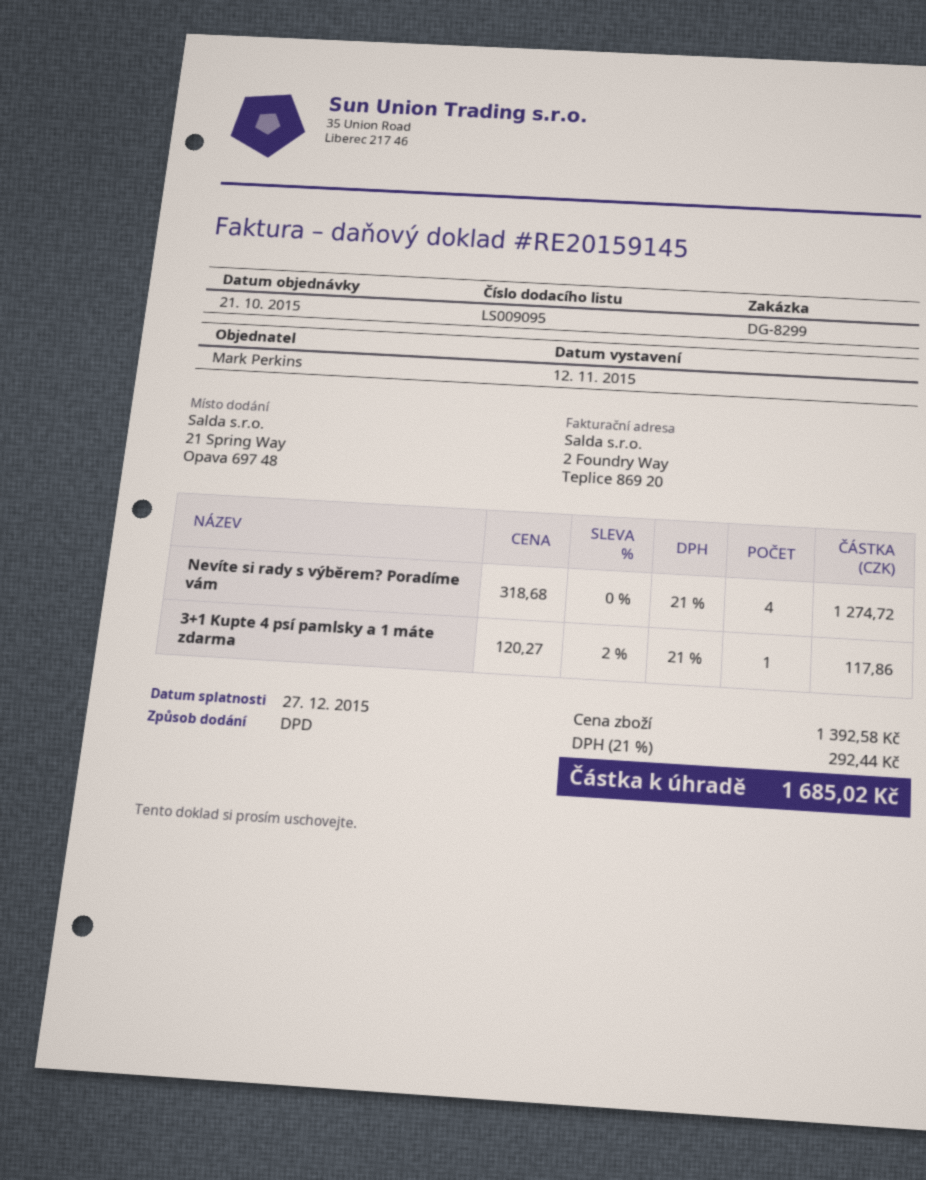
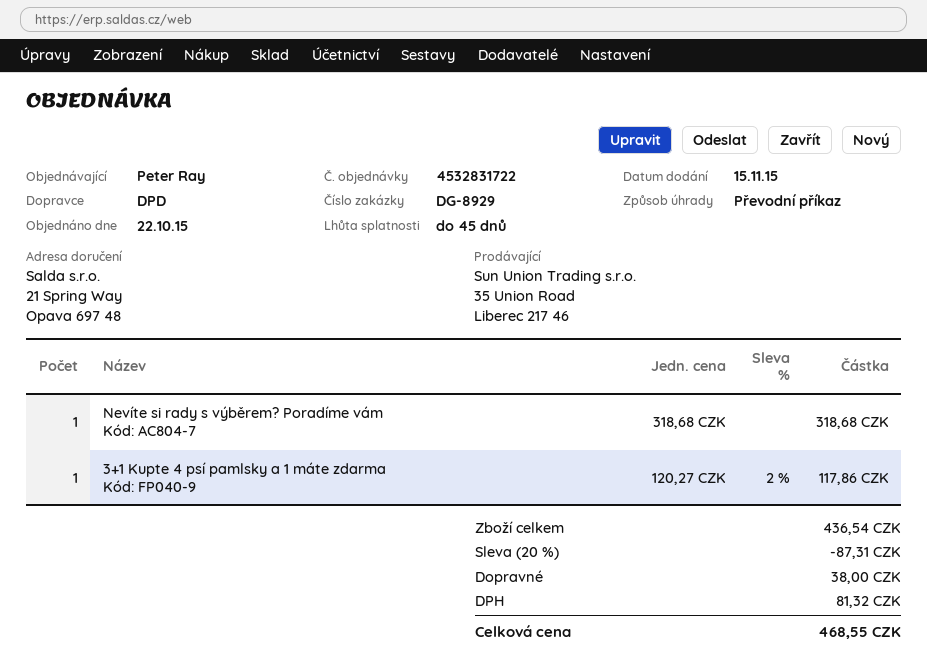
order date: 2015-10-21 -> 2015-10-22
reference: DG-8299 -> DG-8929
ordered by: Mark Perkins -> Peter Ray
Nevíte si rady s výběrem? Poradíme vám: 4 x 318.68 = 1274.72 -> 1 x 318.68 = 318.68
subtotal: 1392.58 -> 436.54
discount: none -> 20% = 87.31
shipping: none -> 38.00
tax: 292.44 -> 81.32
total: 1685.02 -> 468.55

